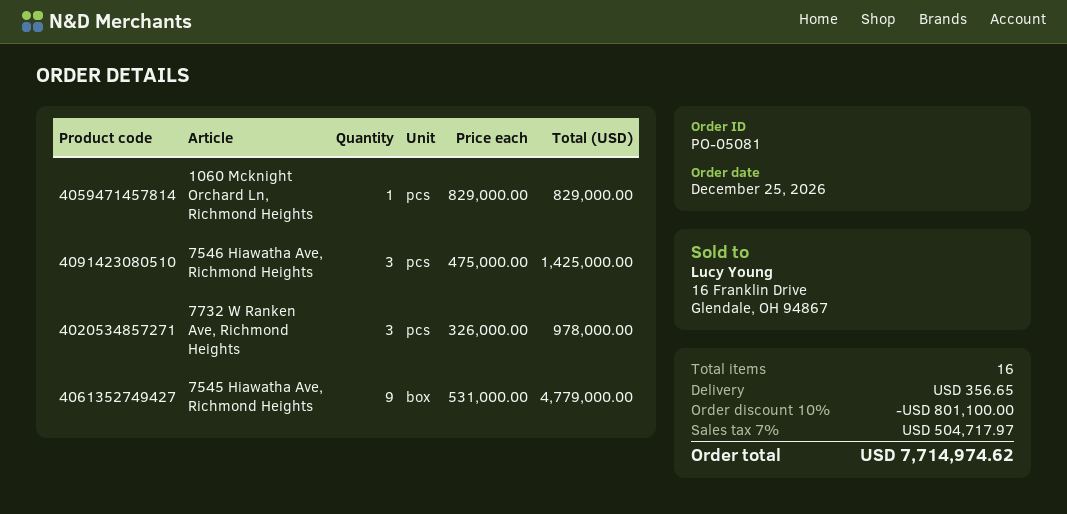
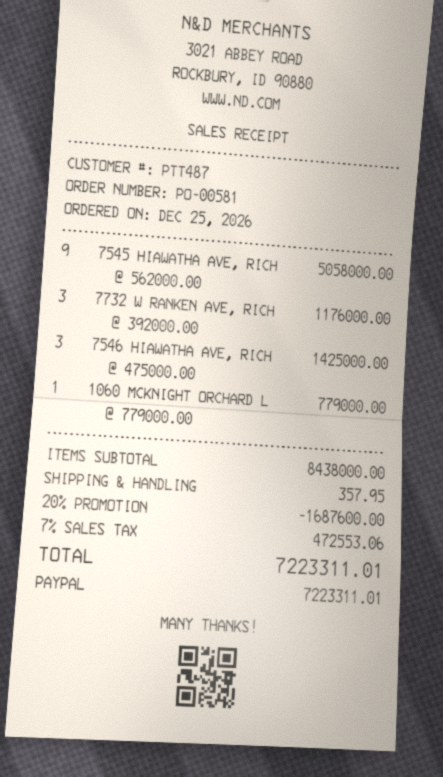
order number: PO-05081 -> PO-00581
1060 Mcknight Orchard Ln, Richmond Heights: 1 x 829000.00 = 829000.00 -> 1 x 779000.00 = 779000.00
7732 W Ranken Ave, Richmond Heights: 3 x 326000.00 = 978000.00 -> 3 x 392000.00 = 1176000.00
7545 Hiawatha Ave, Richmond Heights: 9 x 531000.00 = 4779000.00 -> 9 x 562000.00 = 5058000.00
discount: 10% = 801100.00 -> 20% = 1687600.00
shipping: 356.65 -> 357.95
tax: 7% = 504717.97 -> 7% = 472553.06
total: 7714974.62 -> 7223311.01

